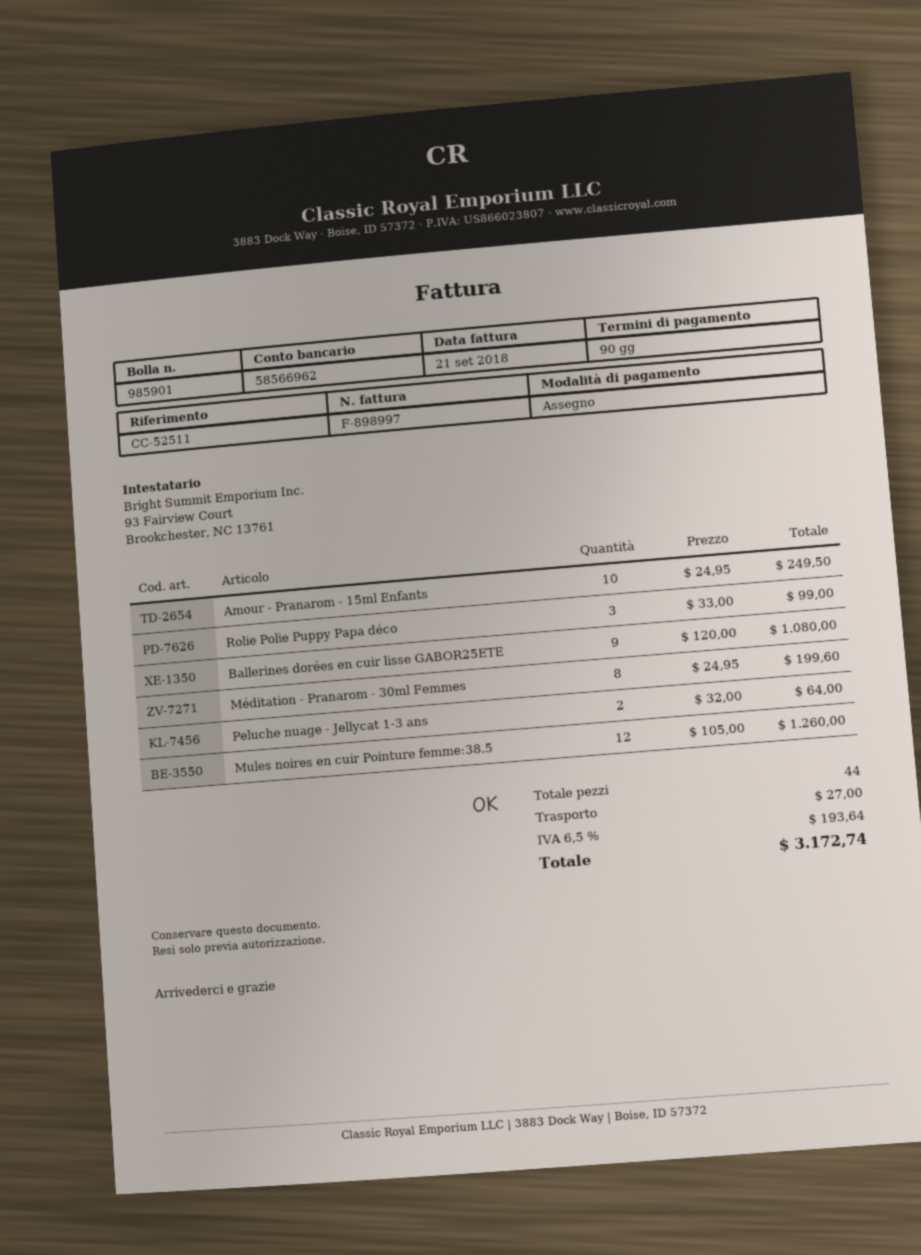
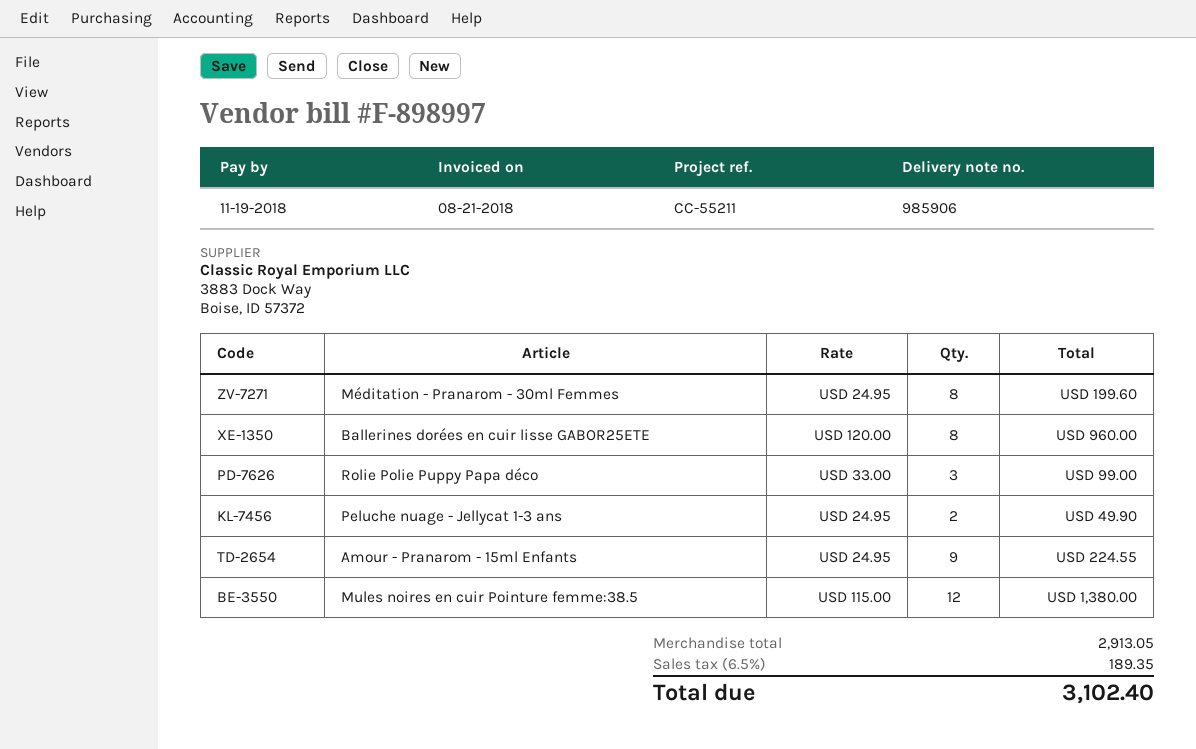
delivery note number: 985901 -> 985906
invoice date: 2018-09-21 -> 2018-08-21
reference: CC-52511 -> CC-55211
Amour - Pranarom - 15ml Enfants: 10 x 24.95 = 249.50 -> 9 x 24.95 = 224.55
Ballerines dorées en cuir lisse GABOR25ETE: 9 x 120.00 = 1080.00 -> 8 x 120.00 = 960.00
Peluche nuage - Jellycat 1-3 ans: 2 x 32.00 = 64.00 -> 2 x 24.95 = 49.90
Mules noires en cuir Pointure femme:38.5: 12 x 105.00 = 1260.00 -> 12 x 115.00 = 1380.00
shipping: 27.00 -> none
tax: 6.5% = 193.64 -> 6.5% = 189.35
total: 3172.74 -> 3102.40

